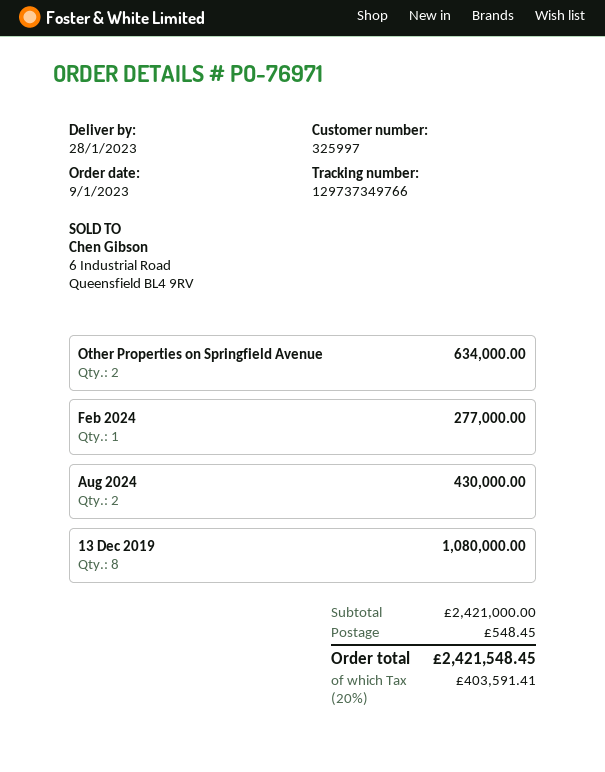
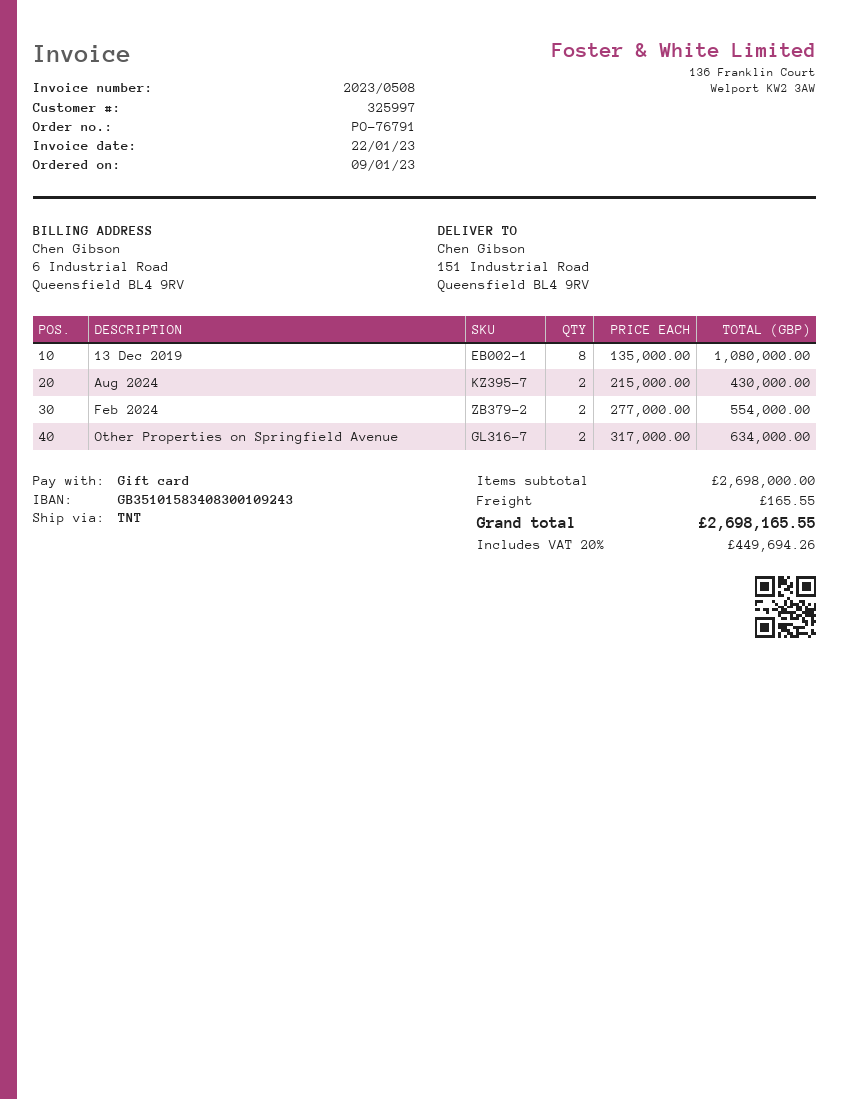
order number: PO-76971 -> PO-76791
Feb 2024: 1 for 277000.00 -> 2 for 554000.00
subtotal: 2421000.00 -> 2698000.00
shipping: 548.45 -> 165.55
tax: 20% = 403591.41 -> 20% = 449694.26
total: 2421548.45 -> 2698165.55

